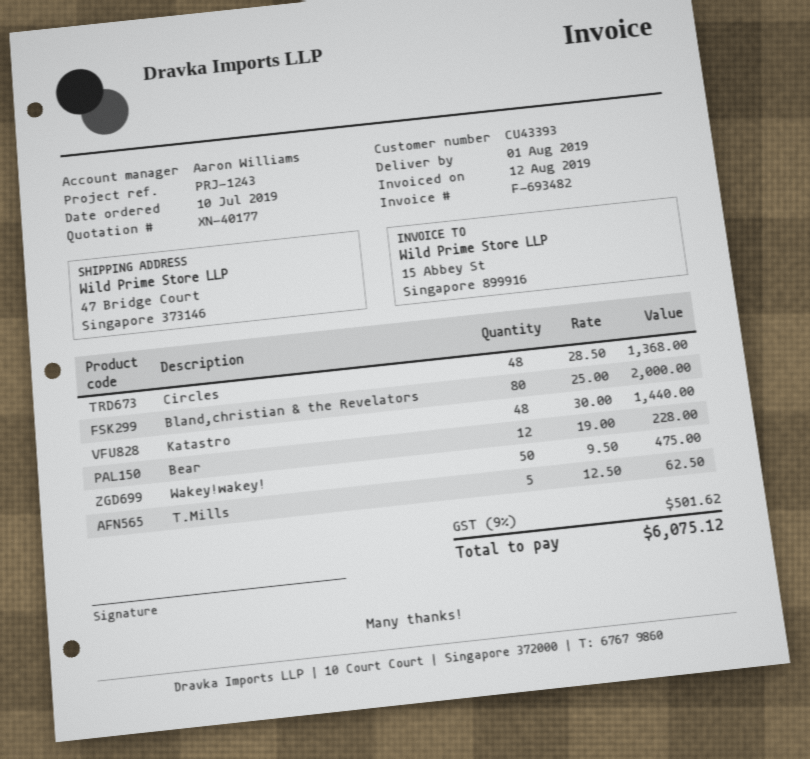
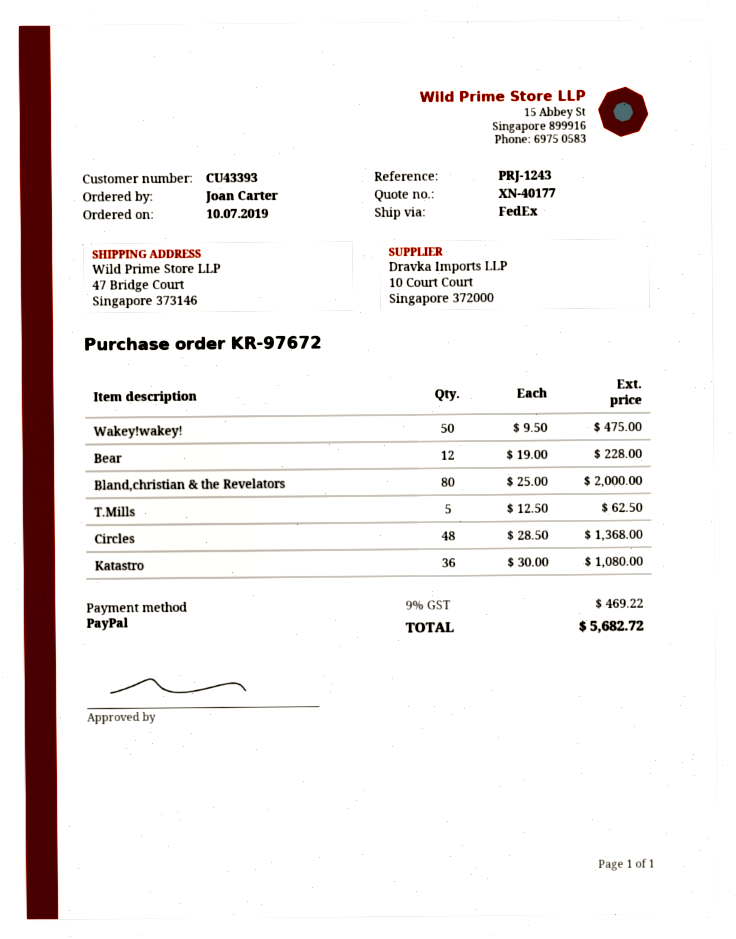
Katastro: 48 x 30.00 = 1440.00 -> 36 x 30.00 = 1080.00
tax: 9% = 501.62 -> 9% = 469.22
total: 6075.12 -> 5682.72

